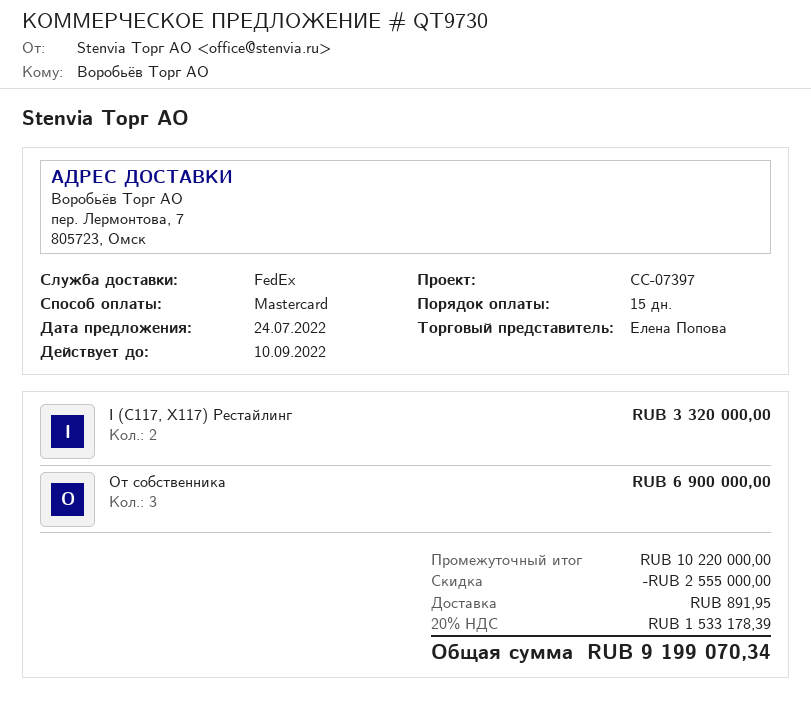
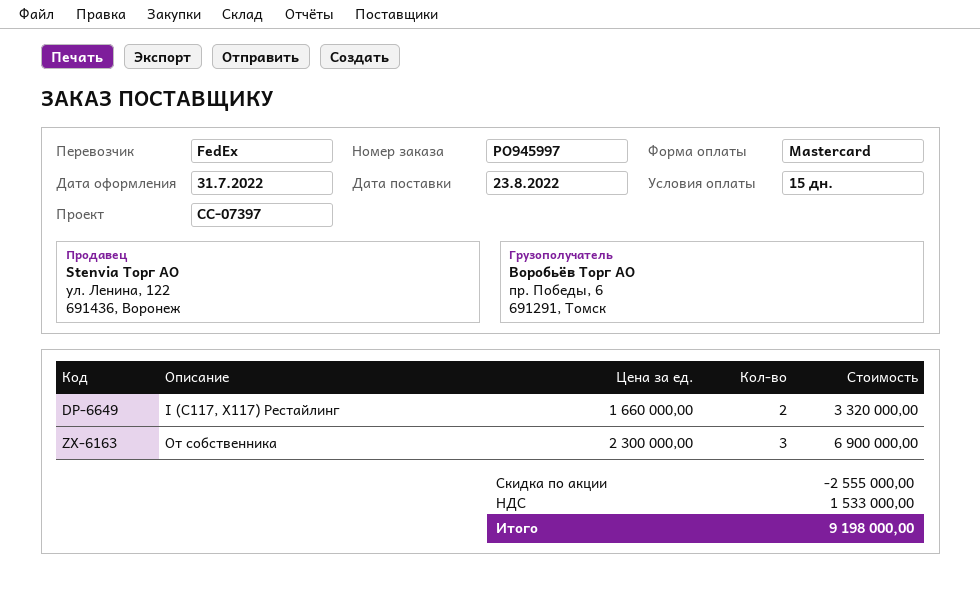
ship to: пер. Лермонтова, 7, 805723, Омск -> пр. Победы, 6, 691291, Томск
shipping: 891.95 -> none
tax: 1533178.39 -> 1533000.00
total: 9199070.34 -> 9198000.00

